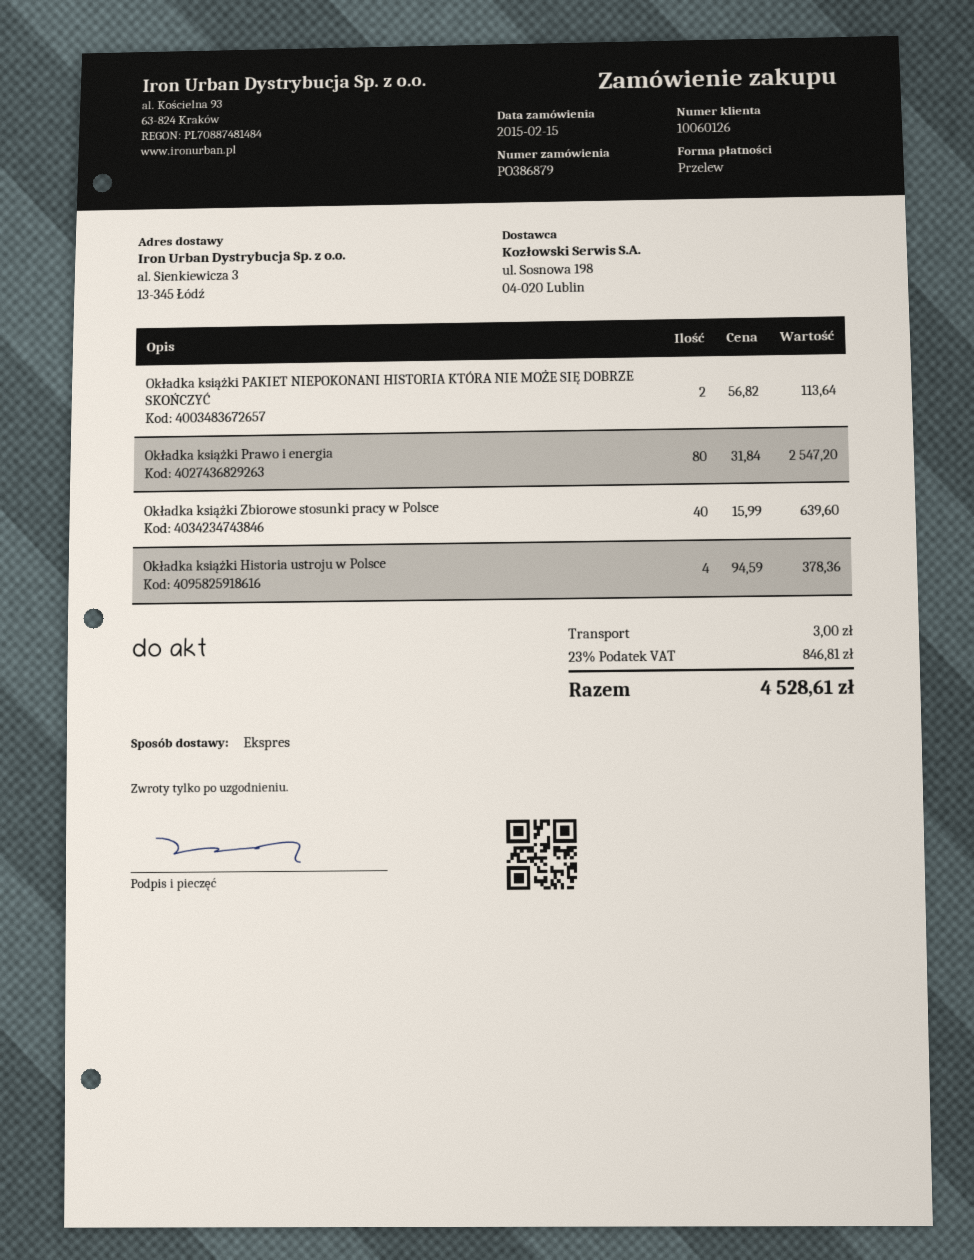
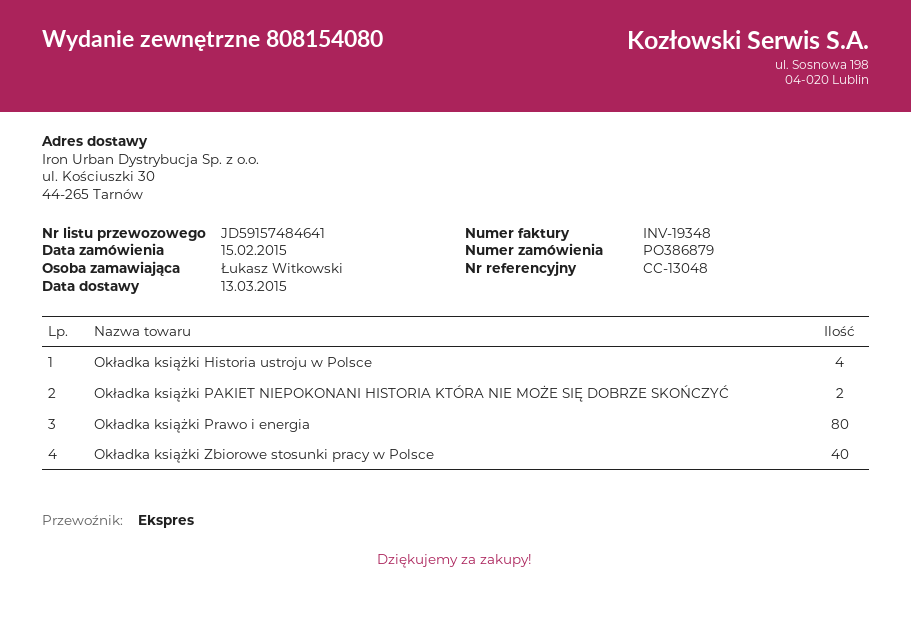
ship to: al. Sienkiewicza 3, 13-345 Łódź -> ul. Kościuszki 30, 44-265 Tarnów

